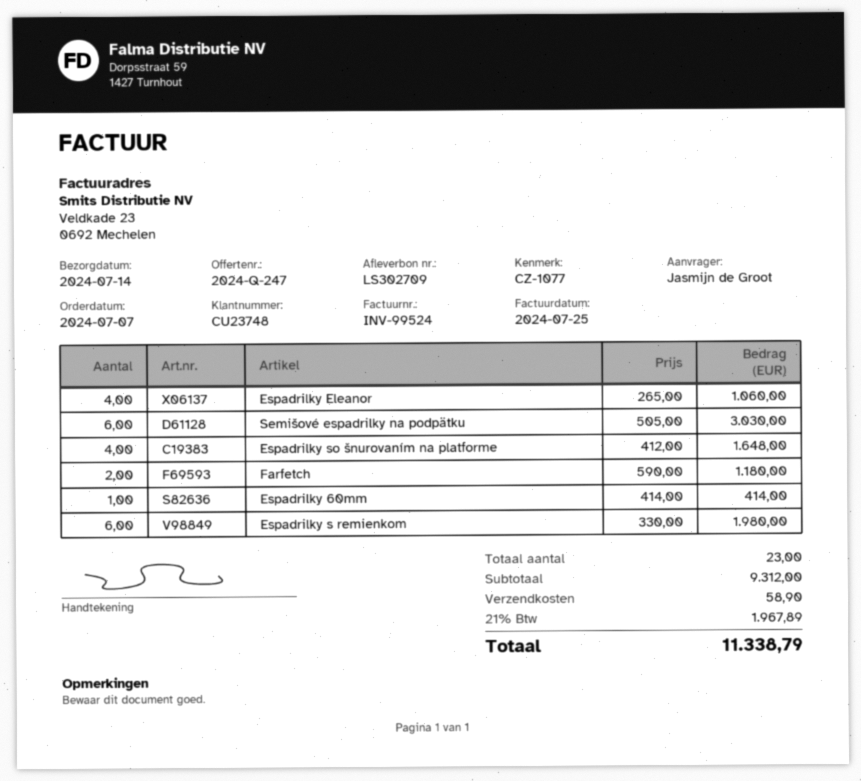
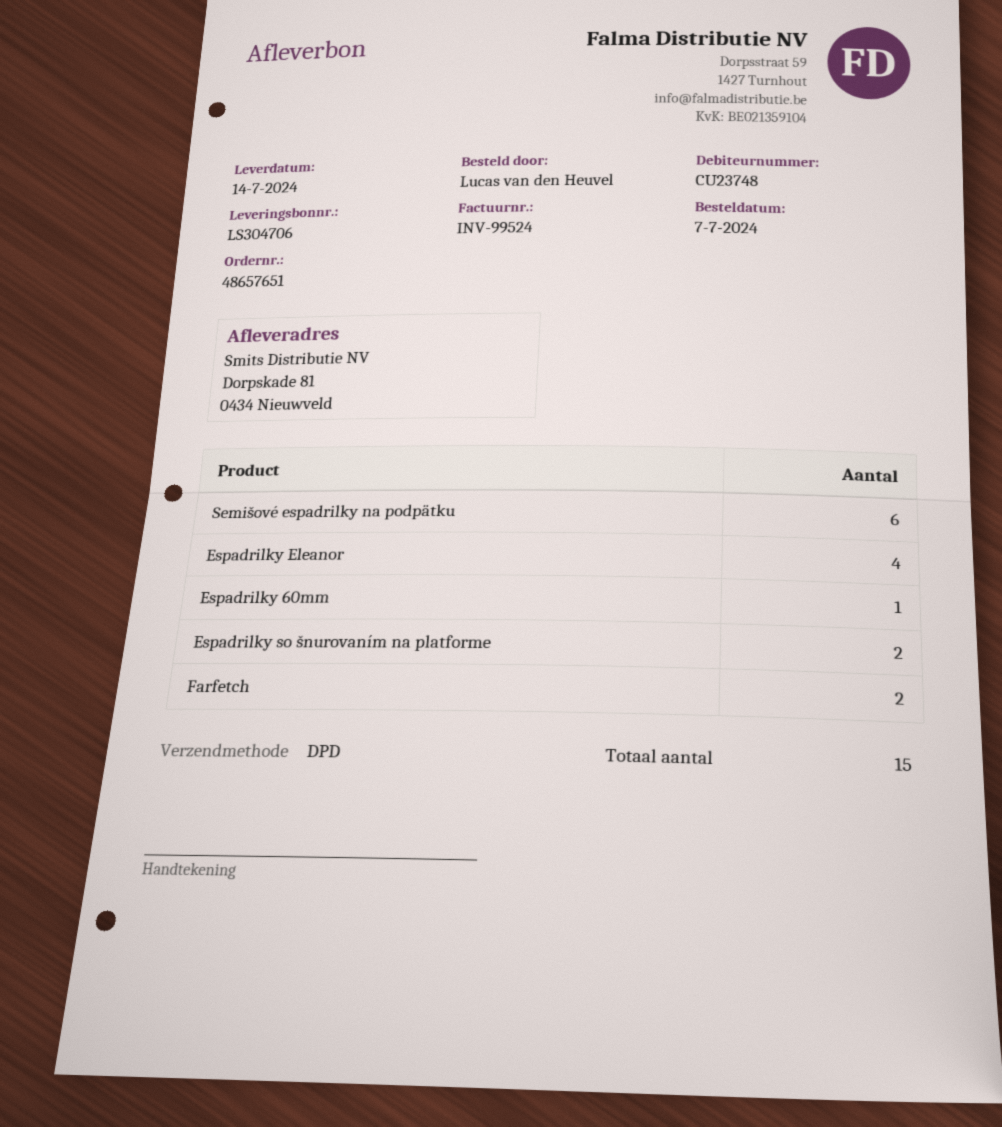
delivery note number: LS302709 -> LS304706
ordered by: Jasmijn de Groot -> Lucas van den Heuvel
Espadrilky so šnurovaním na platforme: 4 -> 2
Espadrilky s remienkom: 6 -> none
total quantity: 23 -> 15

